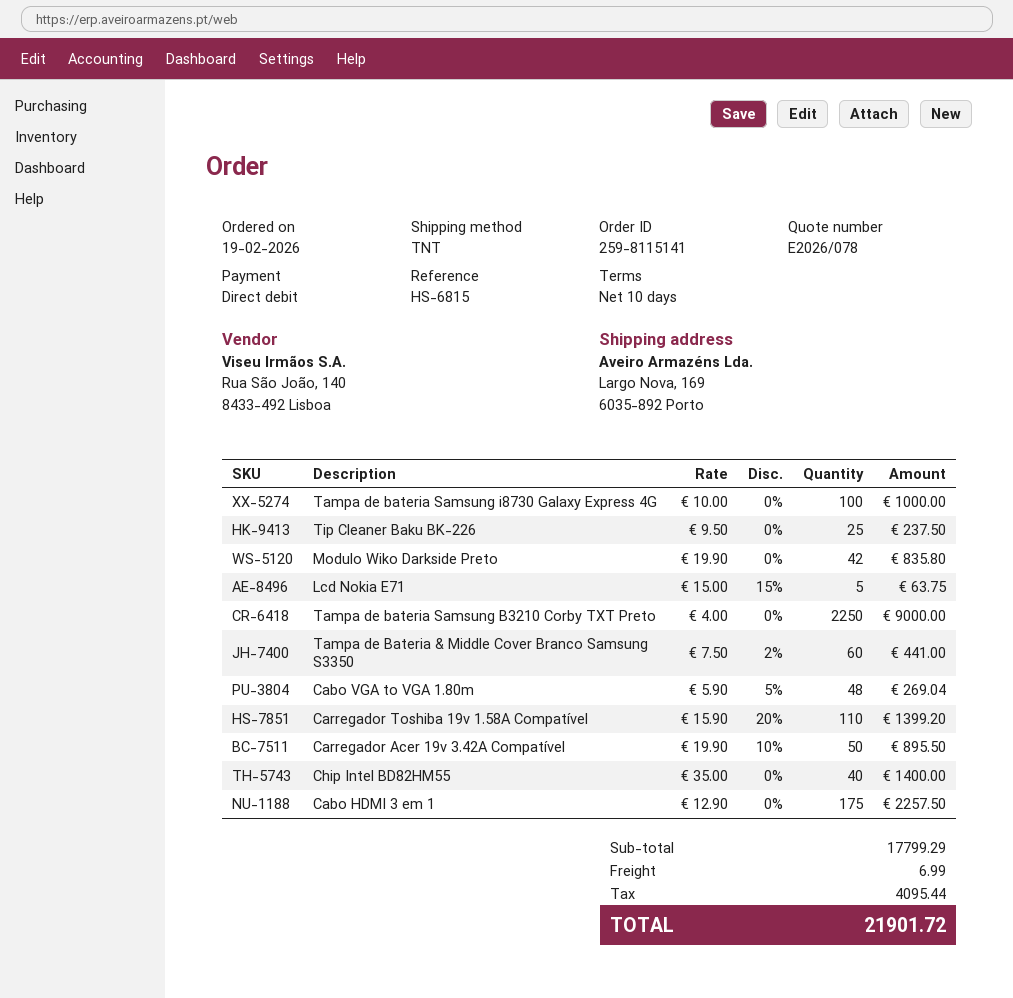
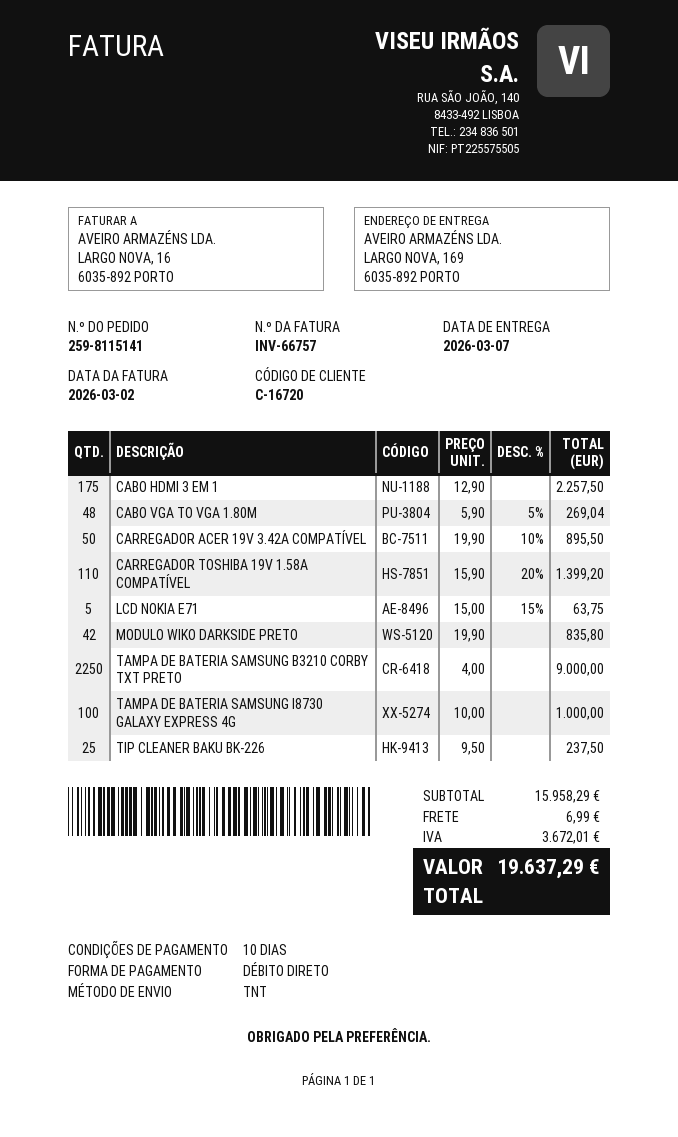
Tampa de Bateria & Middle Cover Branco Samsung S3350: 60 x 7.50 - 2% = 441.00 -> none
Chip Intel BD82HM55: 40 x 35.00 = 1400.00 -> none
subtotal: 17799.29 -> 15958.29
tax: 4095.44 -> 3672.01
total: 21901.72 -> 19637.29

